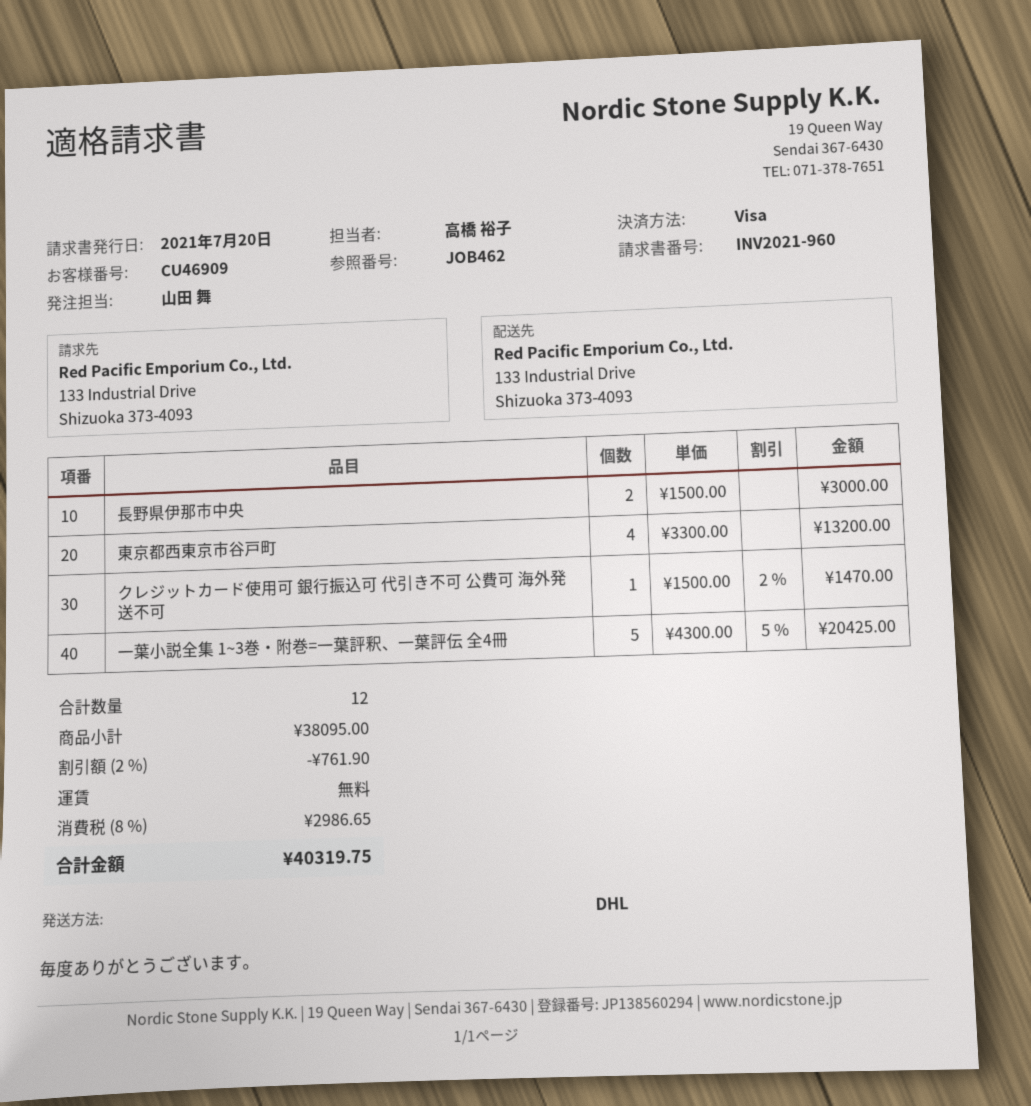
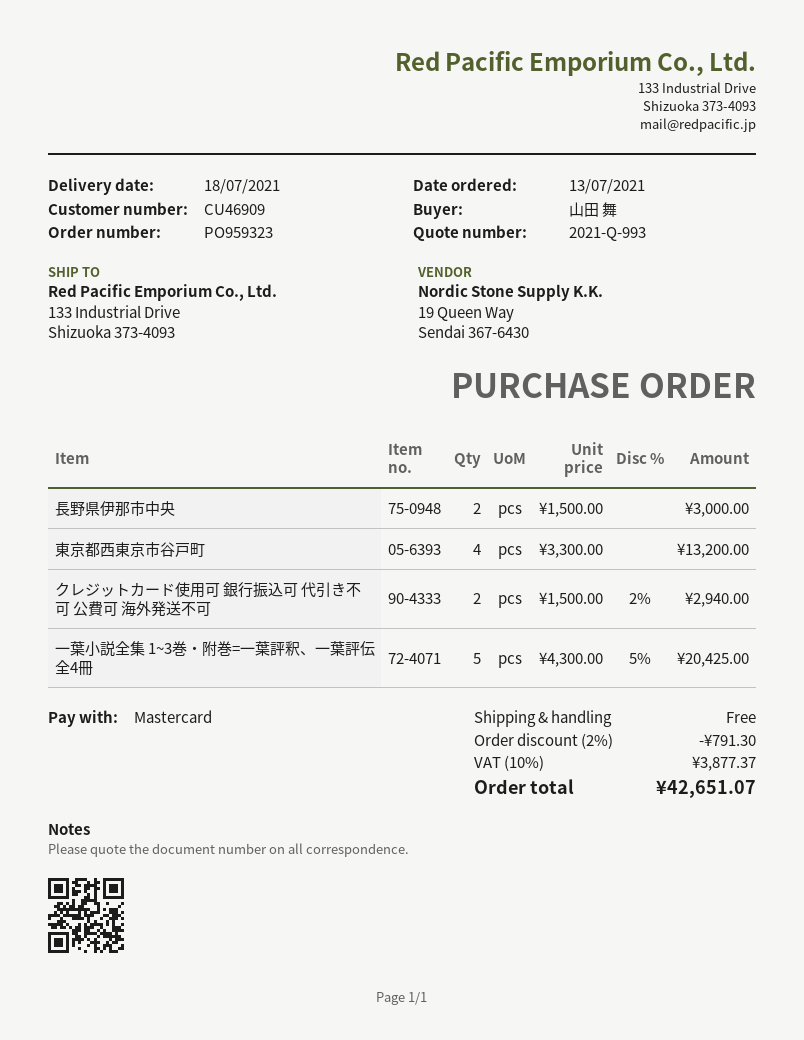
payment method: Visa -> Mastercard
クレジットカード使用可 銀行振込可 代引き不可 公費可 海外発送不可: 1 x 1500.00 - 2% = 1470.00 -> 2 x 1500.00 - 2% = 2940.00
discount: 2% = 761.90 -> 2% = 791.30
tax: 8% = 2986.65 -> 10% = 3877.37
total: 40319.75 -> 42651.07

